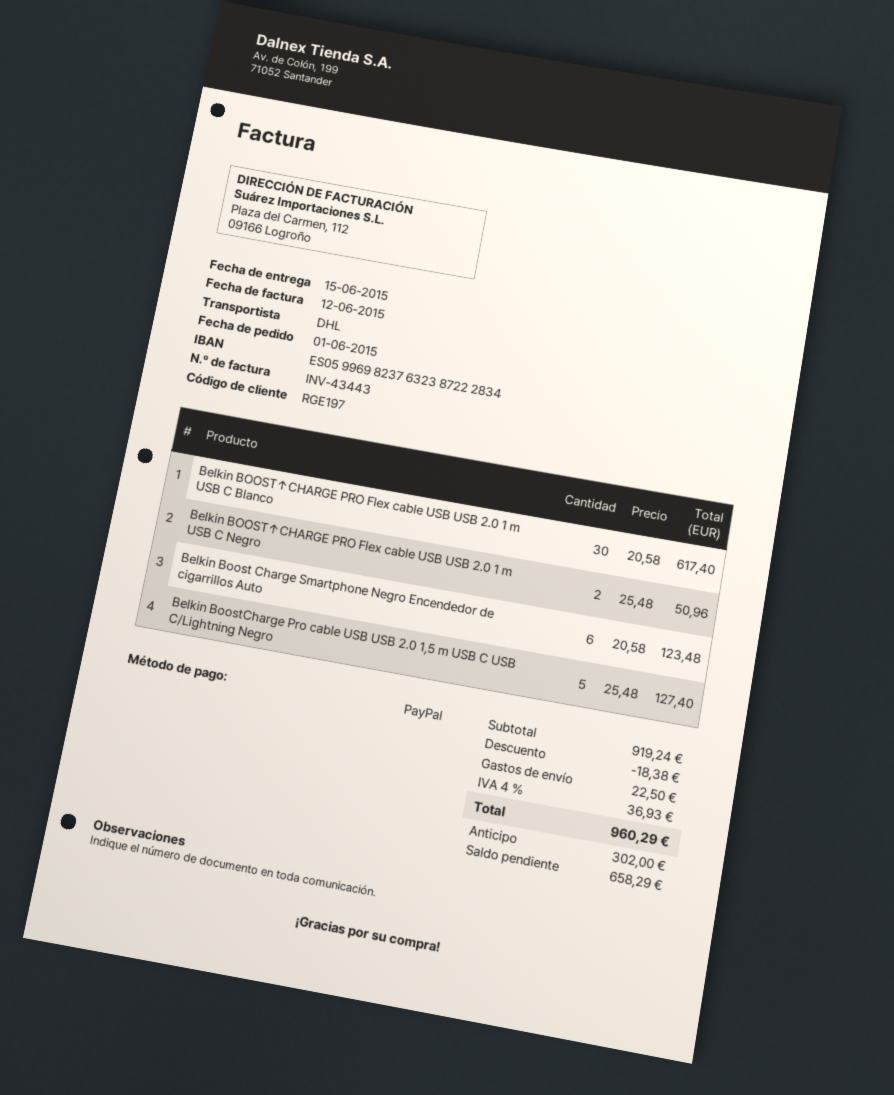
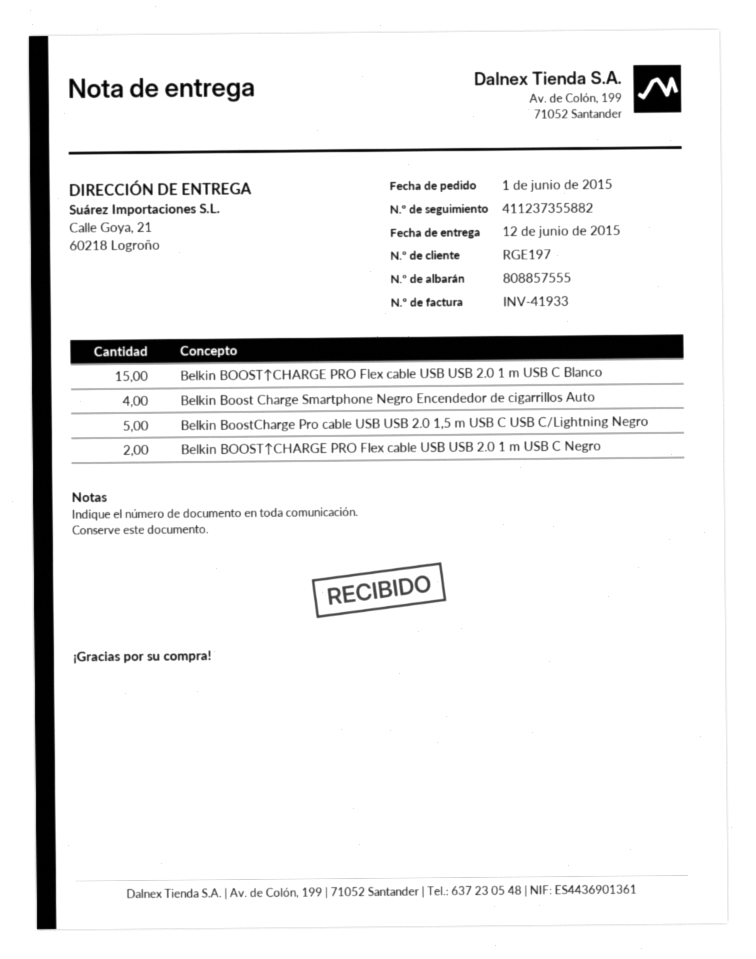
delivery date: 2015-06-15 -> 2015-06-12
invoice number: INV-43443 -> INV-41933
Belkin BOOST↑CHARGE PRO Flex cable USB USB 2.0 1 m USB C Blanco: 30 -> 15
Belkin Boost Charge Smartphone Negro Encendedor de cigarrillos Auto: 6 -> 4

